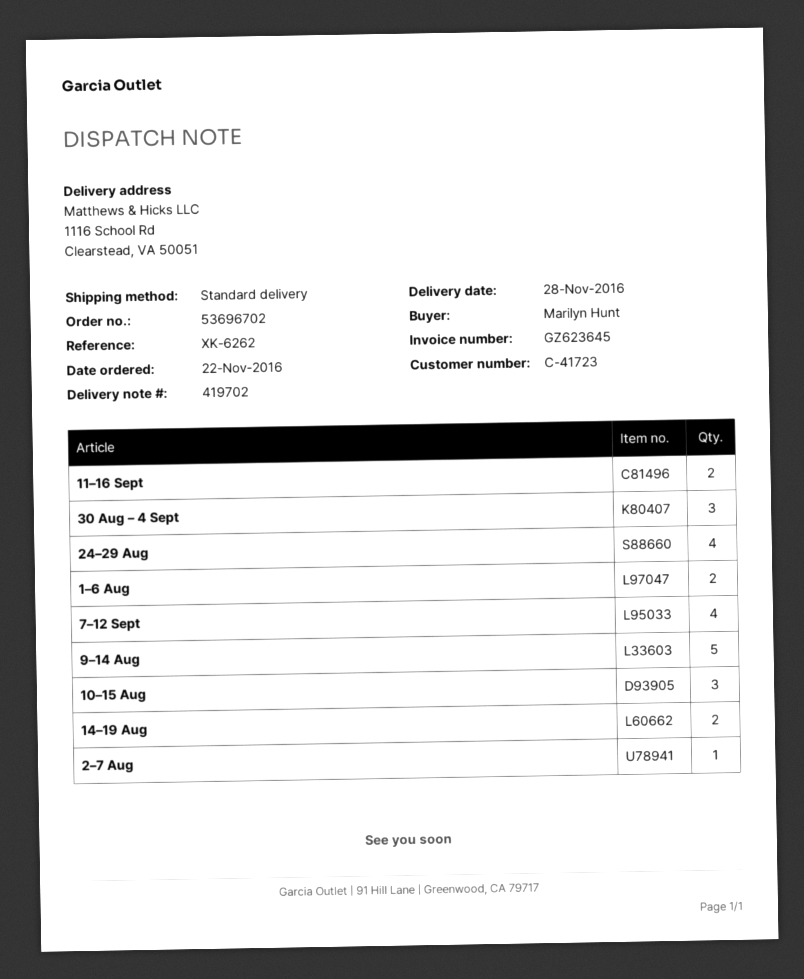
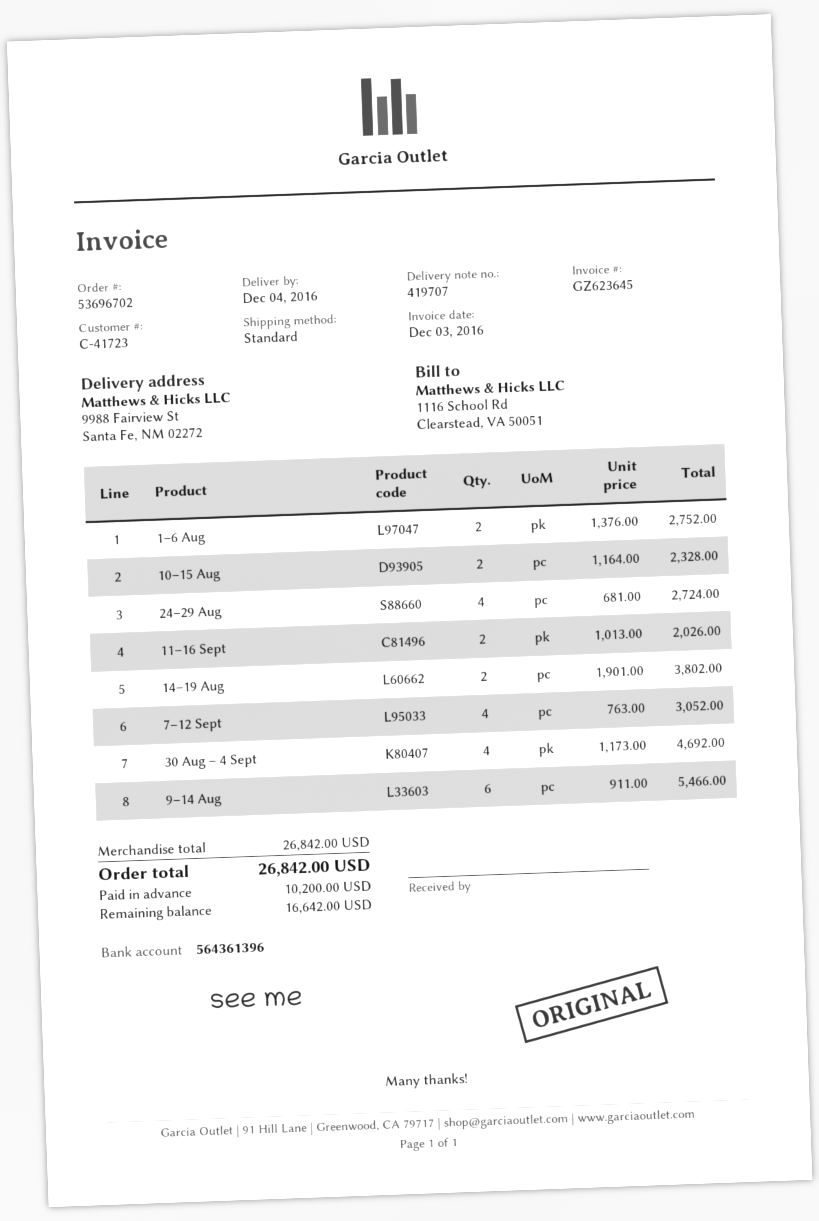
delivery note number: 419702 -> 419707
delivery date: 2016-11-28 -> 2016-12-04
ship to: 1116 School Rd, Clearstead, VA 50051 -> 9988 Fairview St, Santa Fe, NM 02272
30 Aug – 4 Sept: 3 -> 4
9–14 Aug: 5 -> 6
10–15 Aug: 3 -> 2
2–7 Aug: 1 -> none

